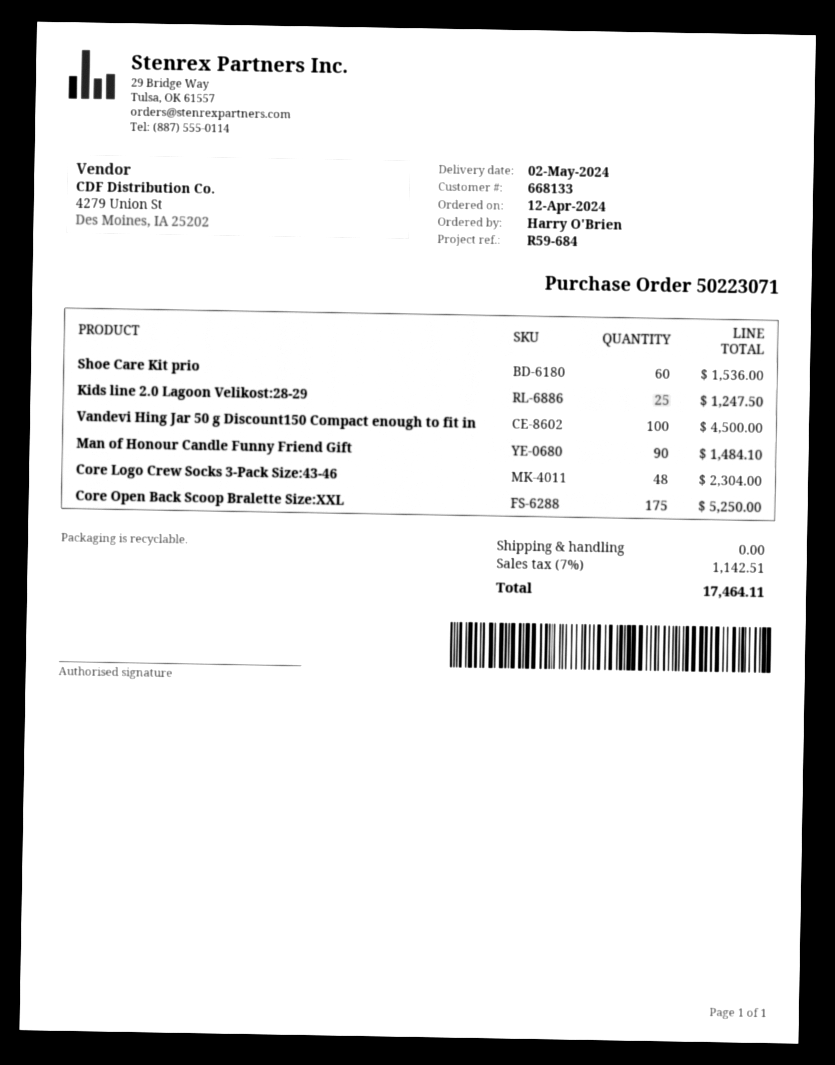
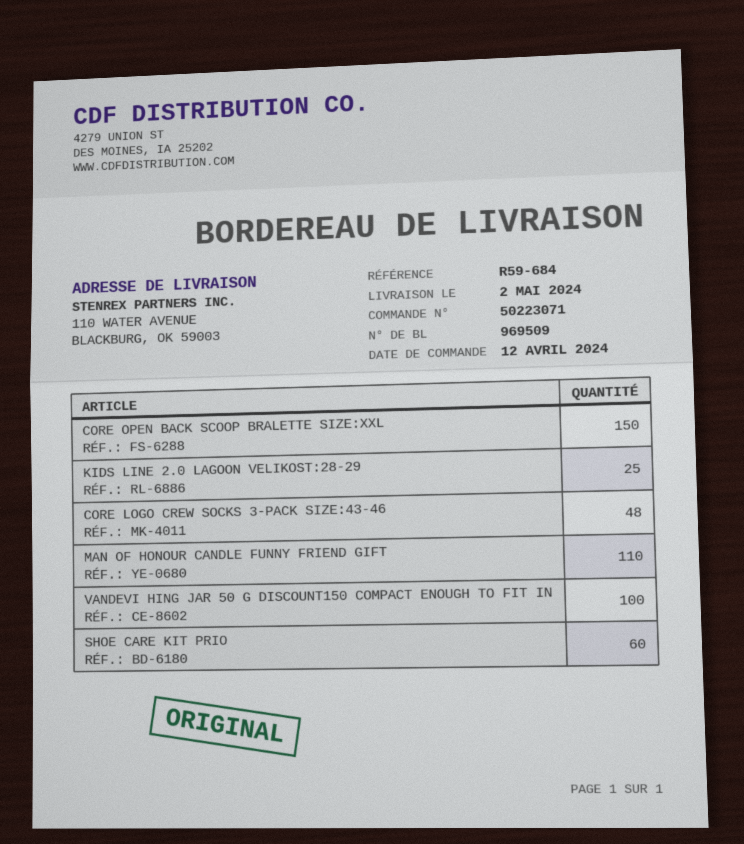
Man of Honour Candle Funny Friend Gift: 90 -> 110
Core Open Back Scoop Bralette Size:XXL: 175 -> 150

